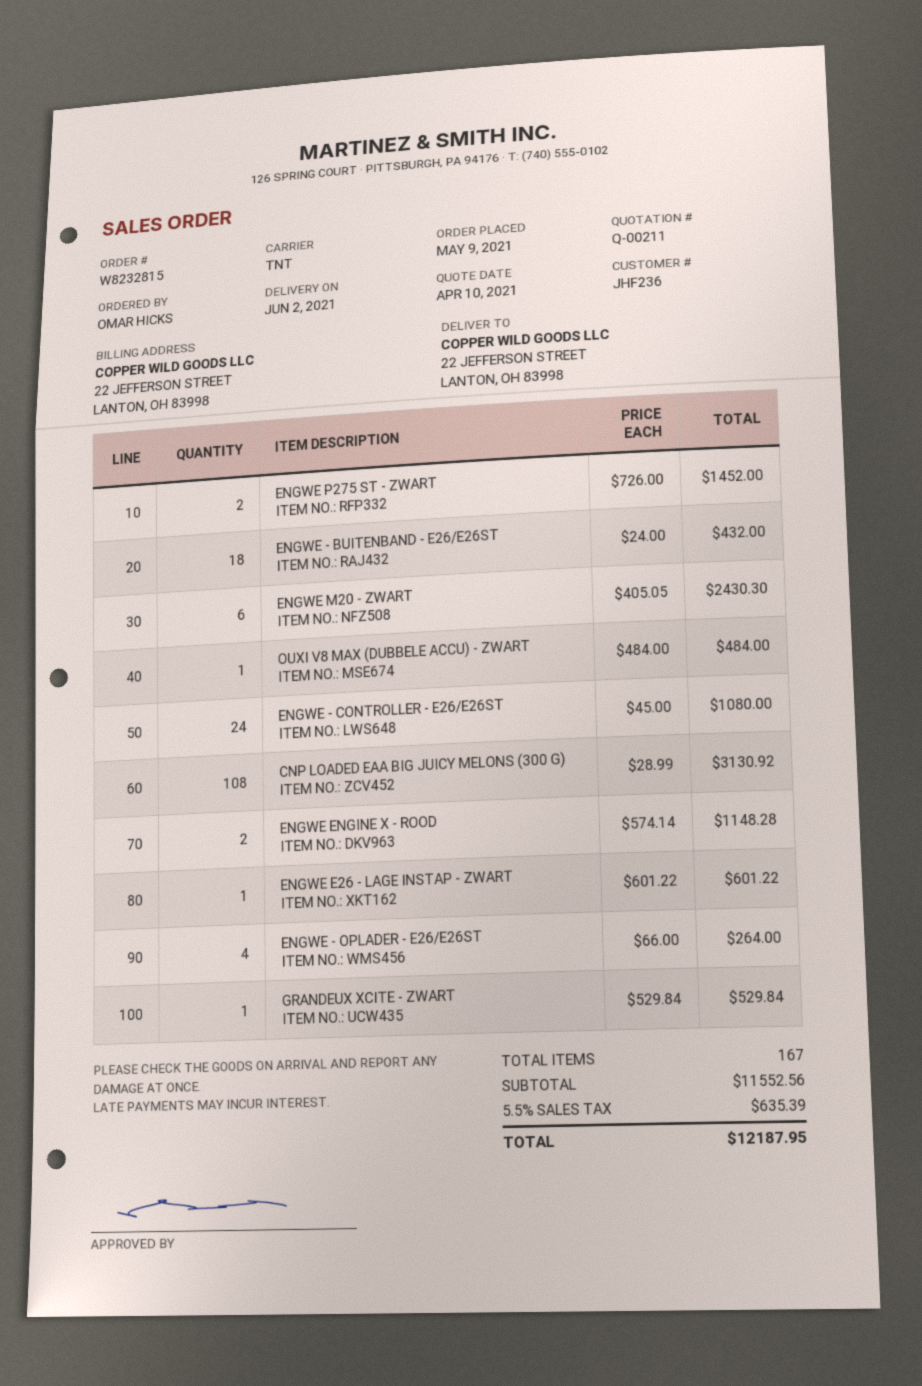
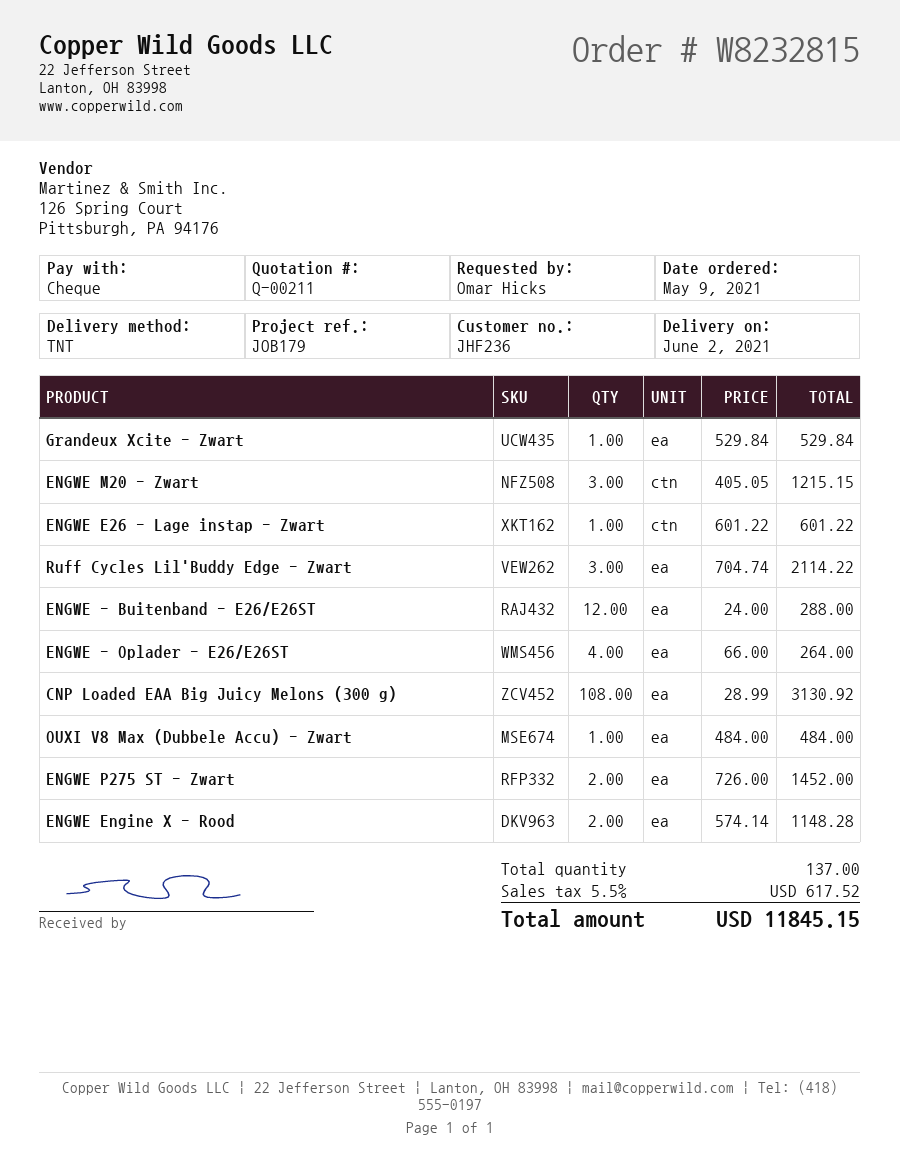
ENGWE - BUITENBAND - E26/E26ST: 18 x 24.00 = 432.00 -> 12 x 24.00 = 288.00
ENGWE M20 - ZWART: 6 x 405.05 = 2430.30 -> 3 x 405.05 = 1215.15
ENGWE - CONTROLLER - E26/E26ST: 24 x 45.00 = 1080.00 -> none
Ruff Cycles Lil'Buddy Edge - Zwart: none -> 3 x 704.74 = 2114.22
total quantity: 167 -> 137
tax: 5.5% = 635.39 -> 5.5% = 617.52
total: 12187.95 -> 11845.15

